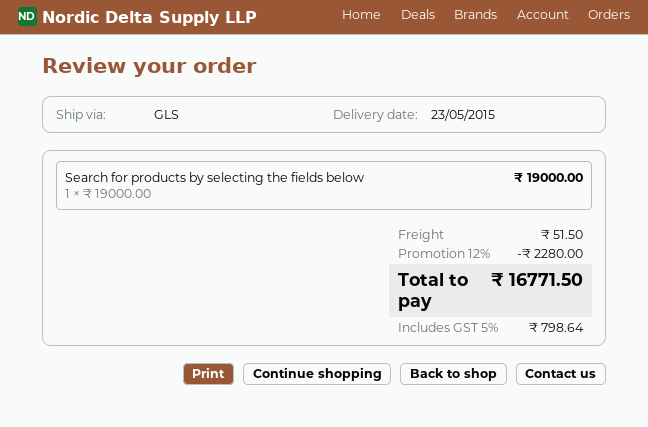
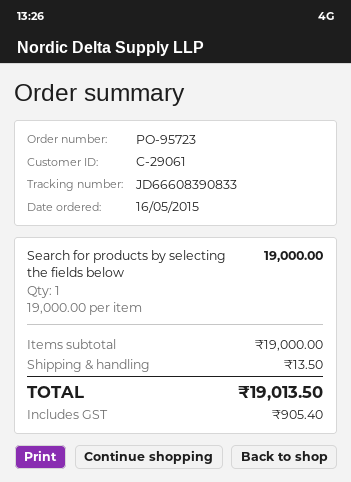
discount: 12% = 2280.00 -> none
shipping: 51.50 -> 13.50
tax: 798.64 -> 905.40
total: 16771.50 -> 19013.50

